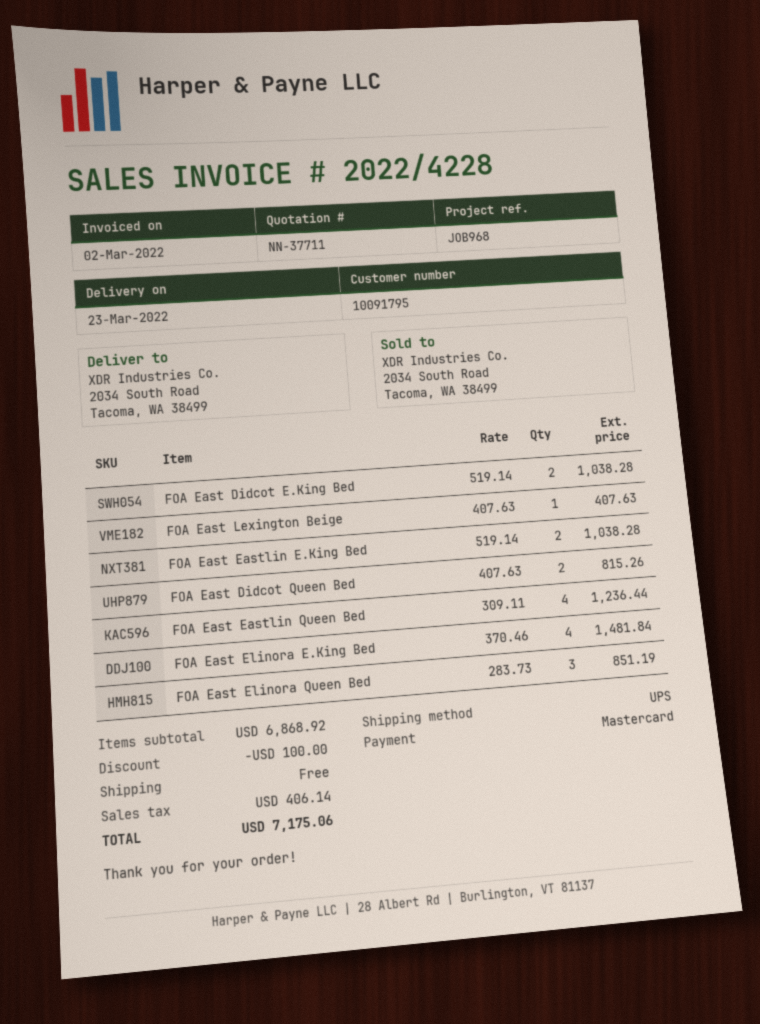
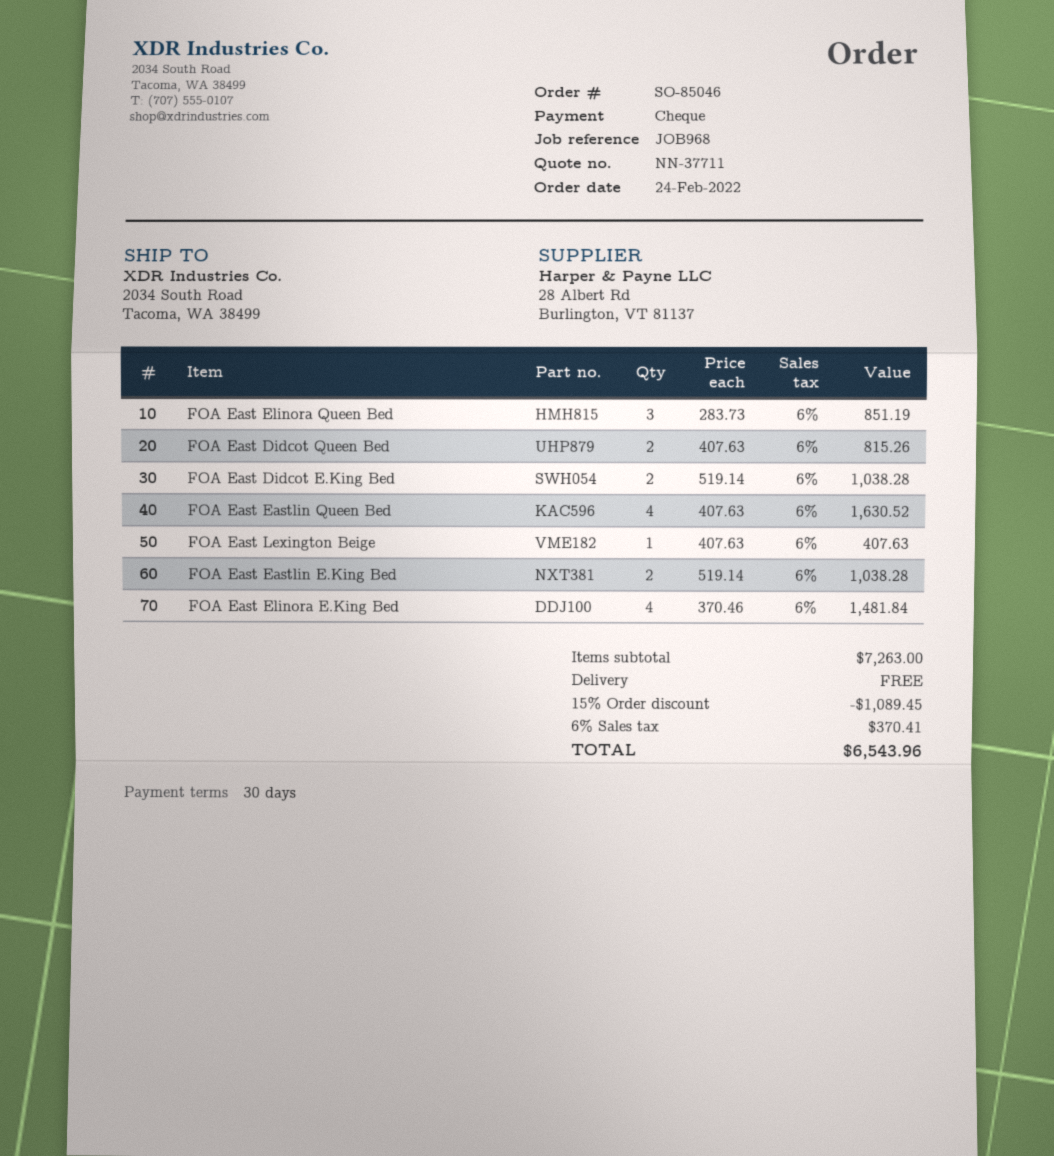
payment method: Mastercard -> cheque
FOA East Eastlin Queen Bed: 4 x 309.11 = 1236.44 -> 4 x 407.63 = 1630.52
subtotal: 6868.92 -> 7263.00
discount: 100.00 -> 1089.45
tax: 406.14 -> 370.41
total: 7175.06 -> 6543.96

